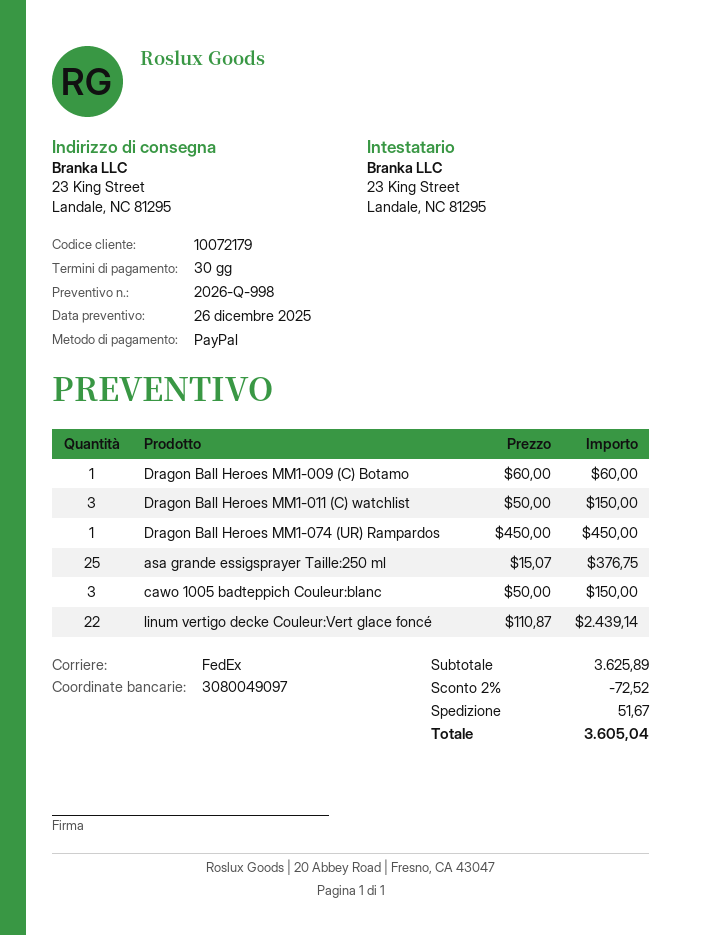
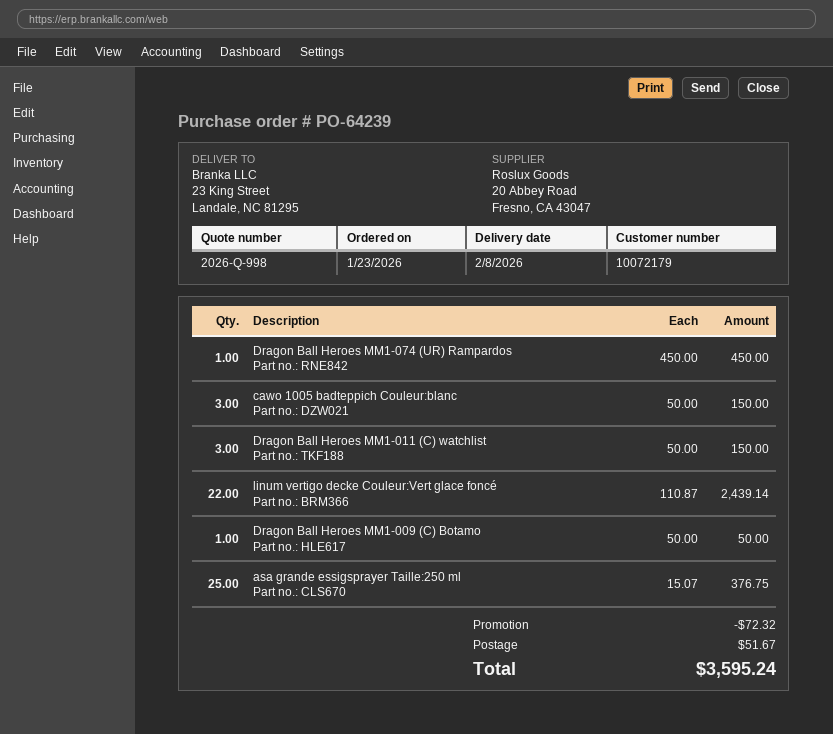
Dragon Ball Heroes MM1-009 (C) Botamo: 1 x 60.00 = 60.00 -> 1 x 50.00 = 50.00
discount: 72.52 -> 72.32
total: 3605.04 -> 3595.24

